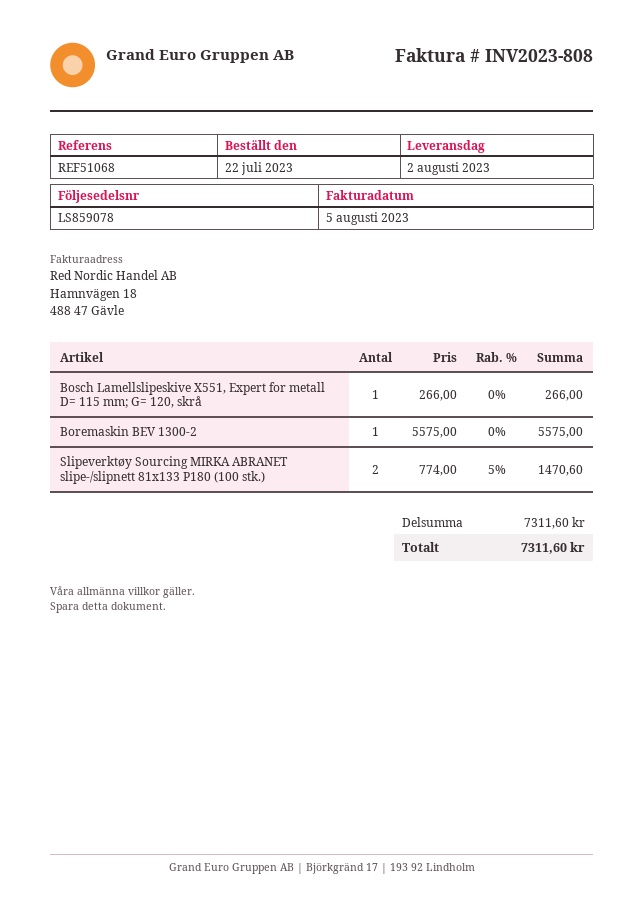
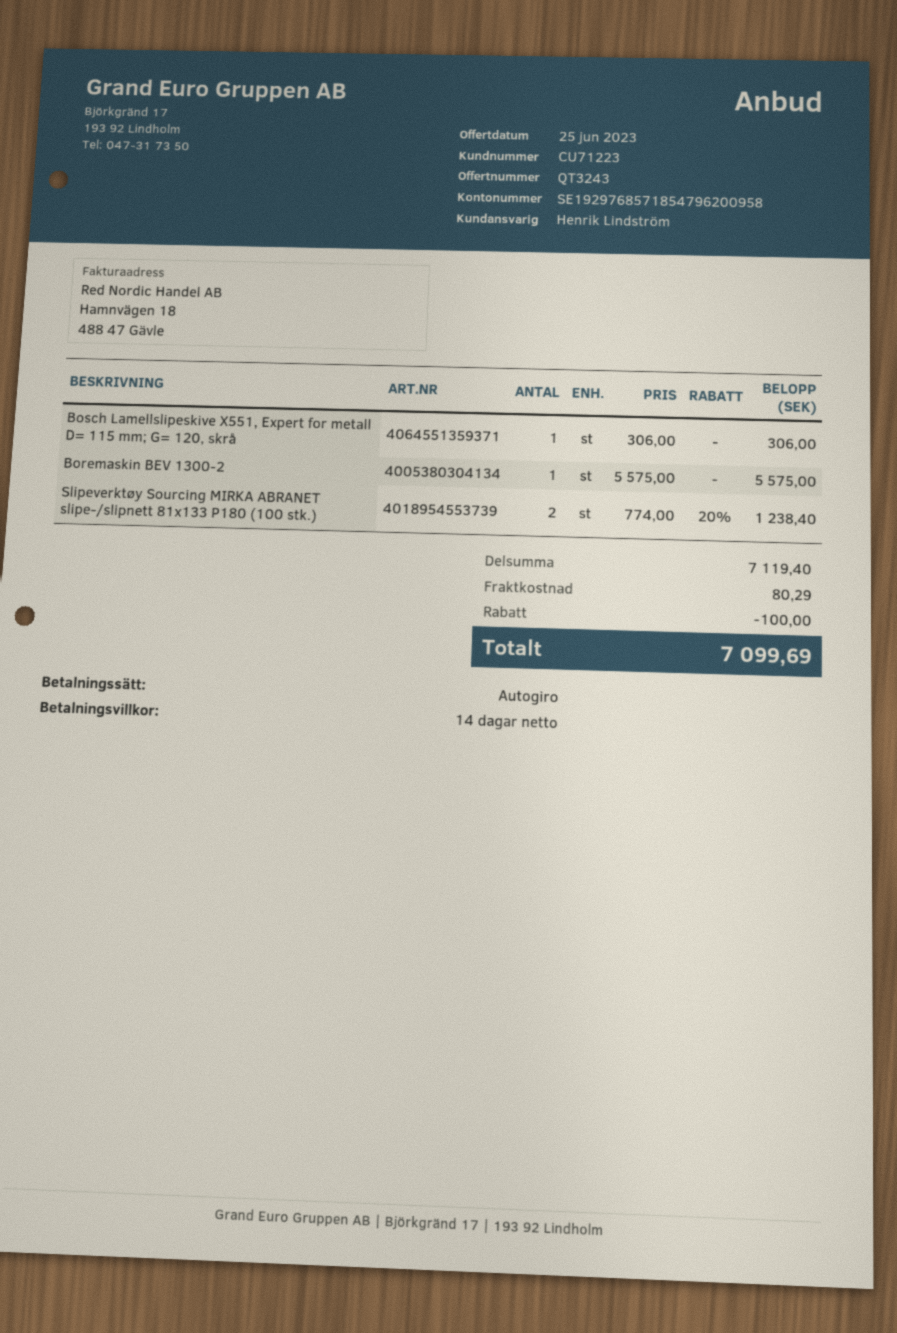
Bosch Lamellslipeskive X551, Expert for metall D= 115 mm; G= 120, skrå: 1 x 266.00 = 266.00 -> 1 x 306.00 = 306.00
Slipeverktøy Sourcing MIRKA ABRANET slipe-/slipnett 81x133 P180 (100 stk.): 2 x 774.00 - 5% = 1470.60 -> 2 x 774.00 - 20% = 1238.40
subtotal: 7311.60 -> 7119.40
discount: none -> 100.00
shipping: none -> 80.29
total: 7311.60 -> 7099.69

